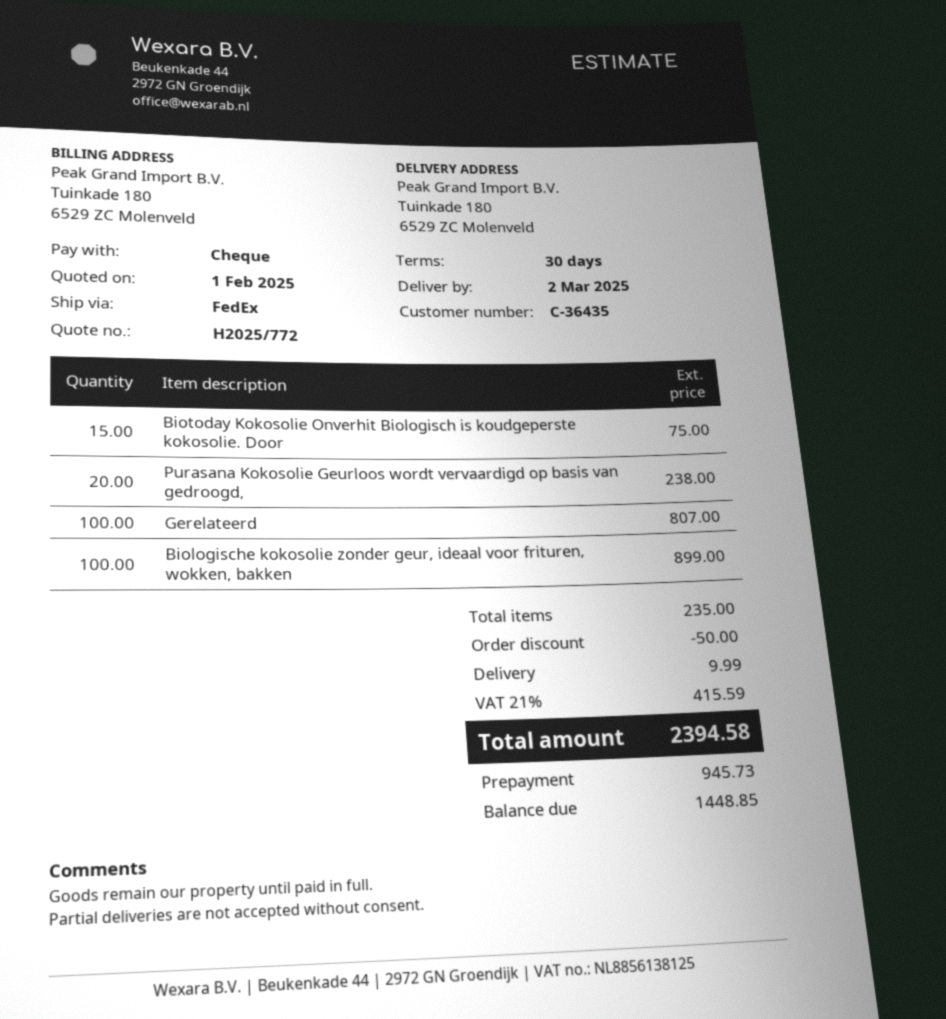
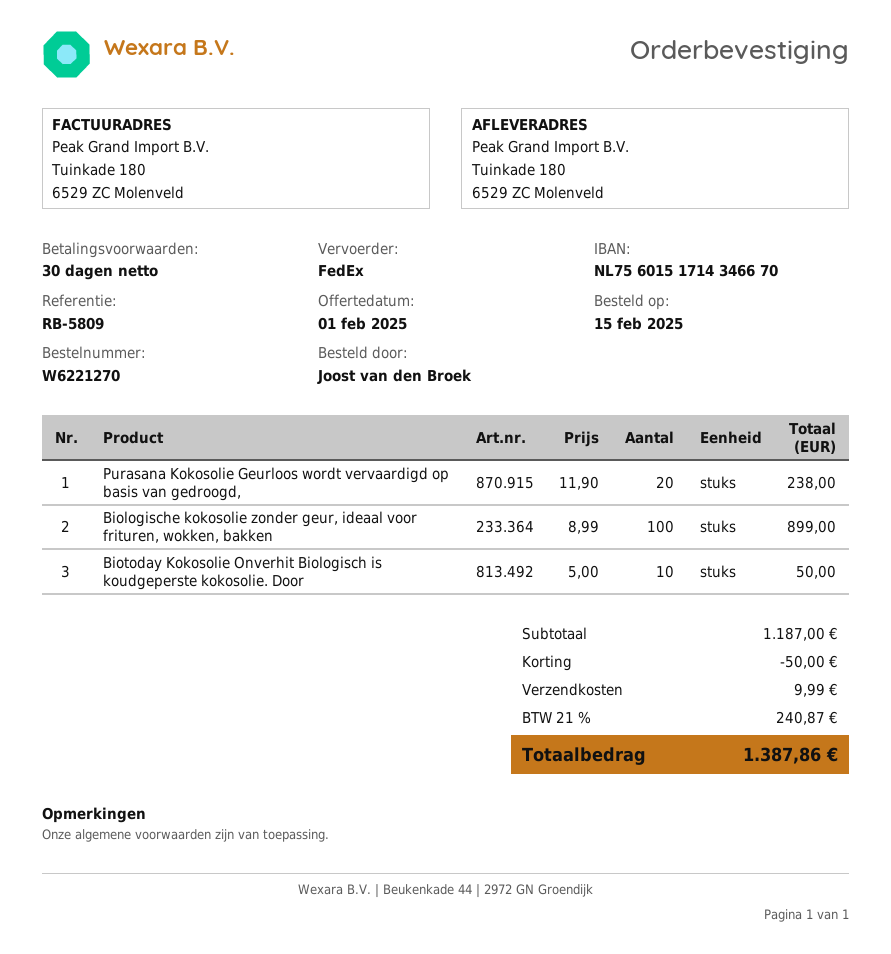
Biotoday Kokosolie Onverhit Biologisch is koudgeperste kokosolie. Door: 15 for 75.00 -> 10 for 50.00
Gerelateerd: 100 for 807.00 -> none
tax: 21% = 415.59 -> 21% = 240.87
total: 2394.58 -> 1387.86

